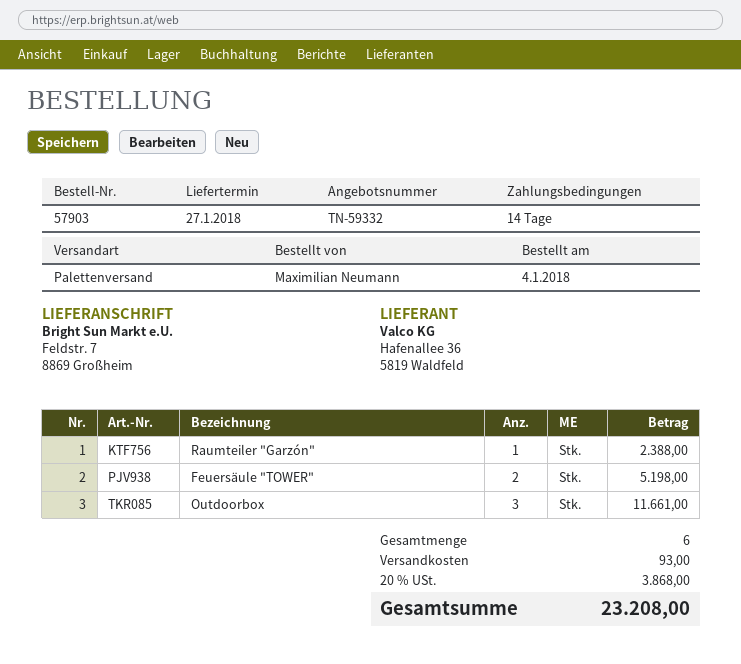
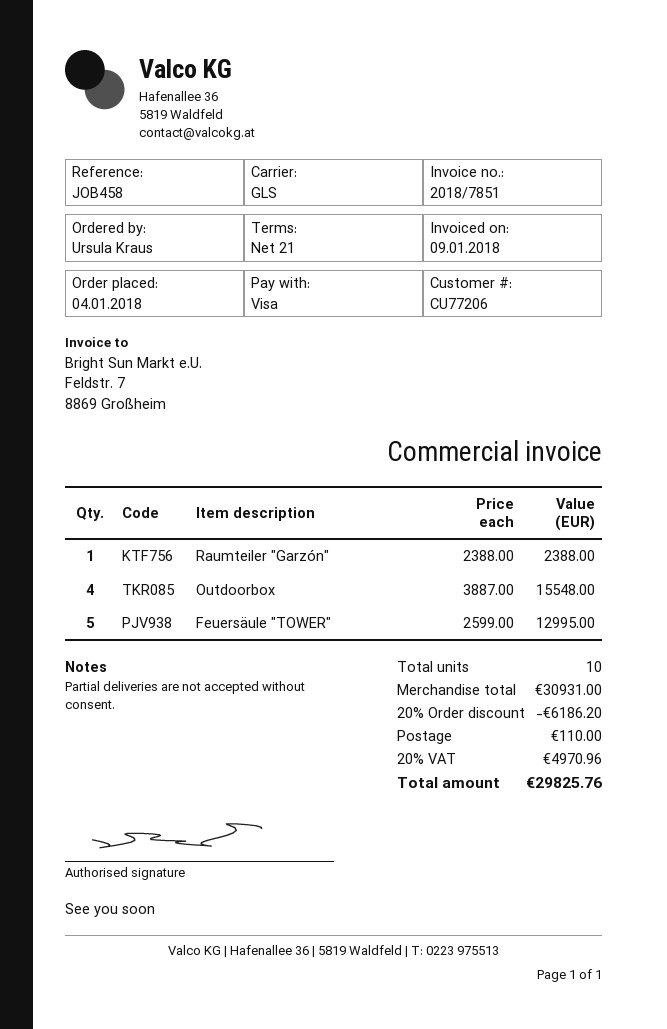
payment terms: 14 days -> 21 days
ordered by: Maximilian Neumann -> Ursula Kraus
shipping method: pallet freight -> GLS
Feuersäule "TOWER": 2 for 5198.00 -> 5 for 12995.00
Outdoorbox: 3 for 11661.00 -> 4 for 15548.00
total quantity: 6 -> 10
discount: none -> 20% = 6186.20
shipping: 93.00 -> 110.00
tax: 20% = 3868.00 -> 20% = 4970.96
total: 23208.00 -> 29825.76

